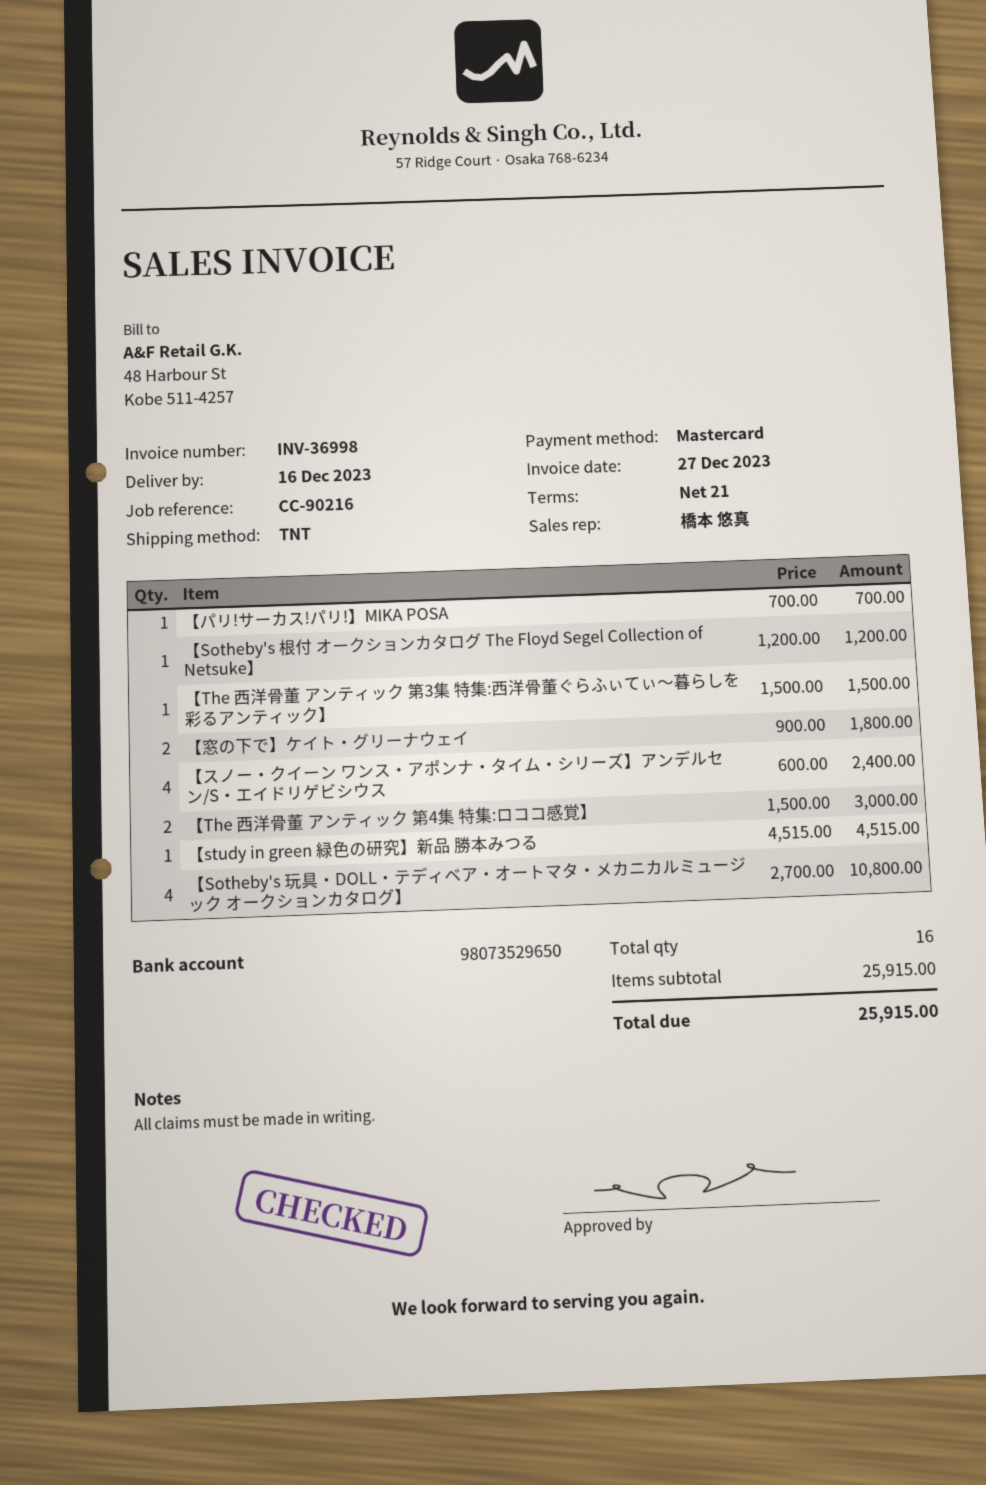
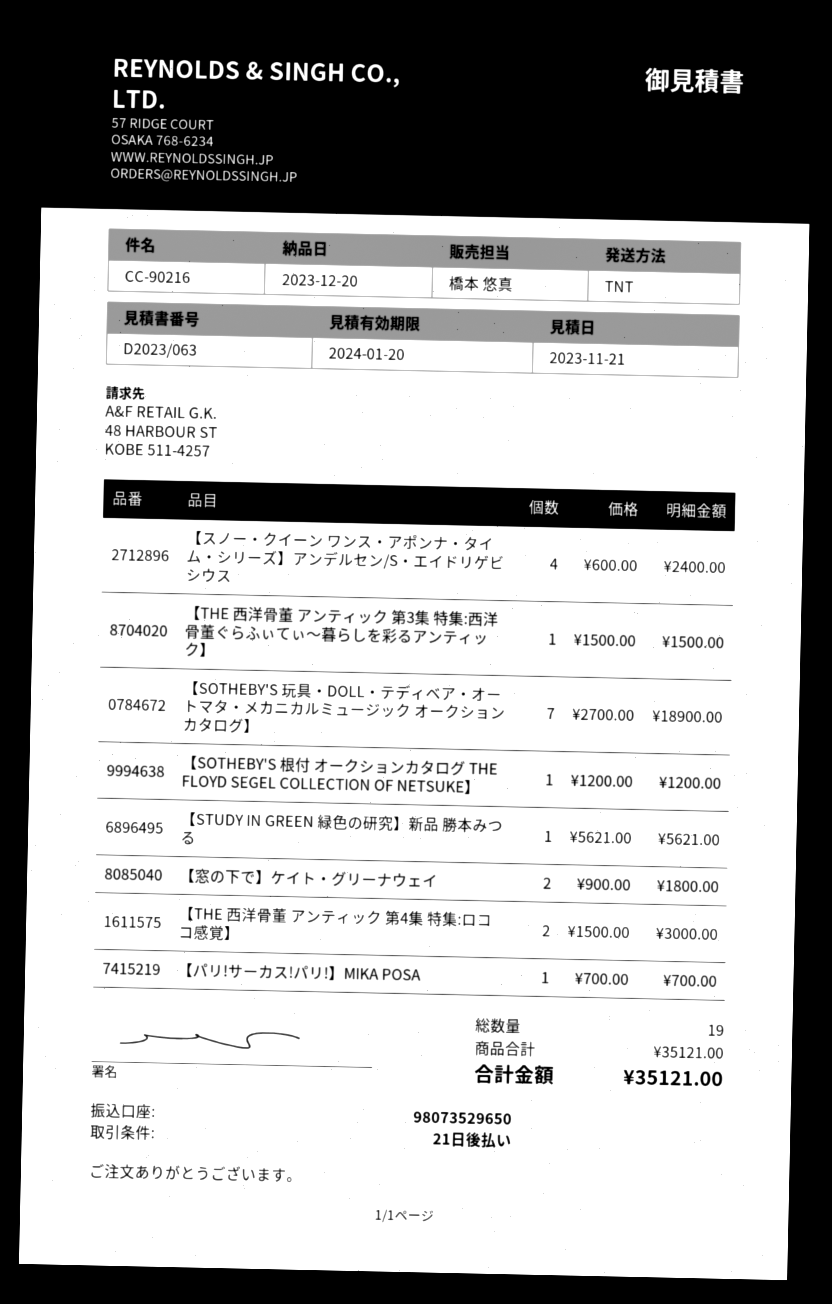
delivery date: 2023-12-16 -> 2023-12-20
【study in green 緑色の研究】新品 勝本みつる: 1 x 4515.00 = 4515.00 -> 1 x 5621.00 = 5621.00
【Sotheby's 玩具・DOLL・テディベア・オートマタ・メカニカルミュージック オークションカタログ】: 4 x 2700.00 = 10800.00 -> 7 x 2700.00 = 18900.00
total quantity: 16 -> 19
subtotal: 25915.00 -> 35121.00
total: 25915.00 -> 35121.00

